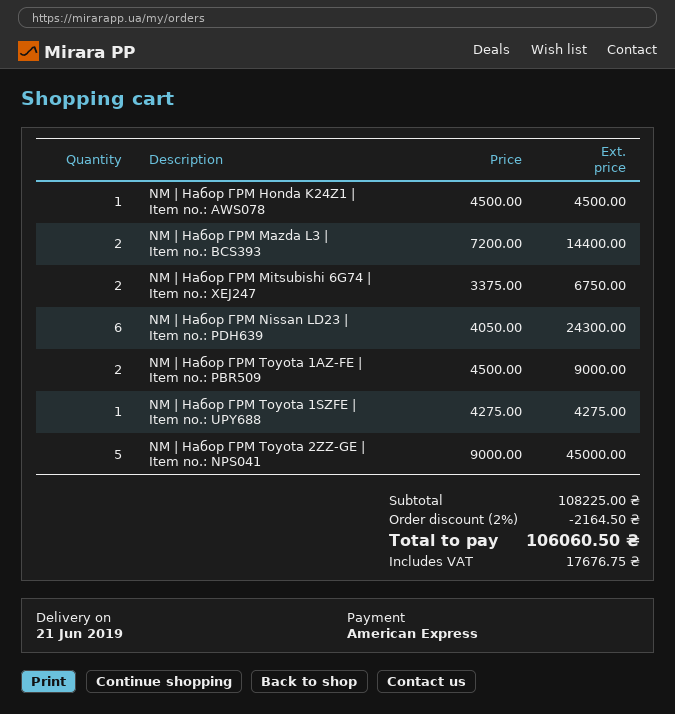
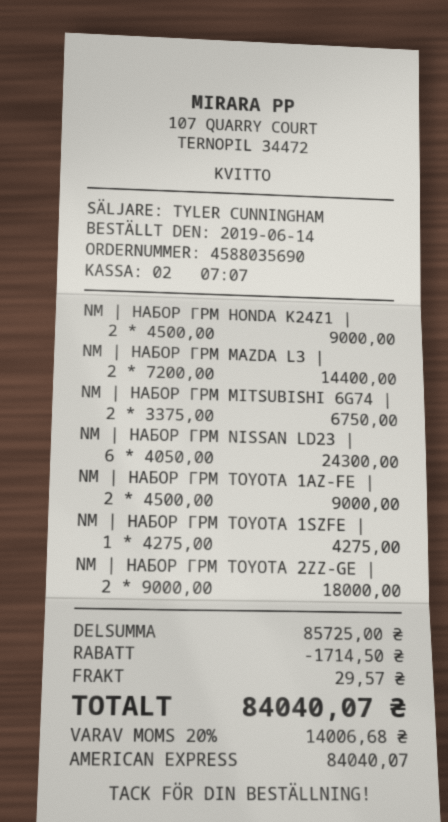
NM | Набор ГРМ Honda K24Z1 |: 1 x 4500.00 = 4500.00 -> 2 x 4500.00 = 9000.00
NM | Набор ГРМ Toyota 2ZZ-GE |: 5 x 9000.00 = 45000.00 -> 2 x 9000.00 = 18000.00
subtotal: 108225.00 -> 85725.00
discount: 2164.50 -> 1714.50
shipping: none -> 29.57
tax: 17676.75 -> 14006.68
total: 106060.50 -> 84040.07

